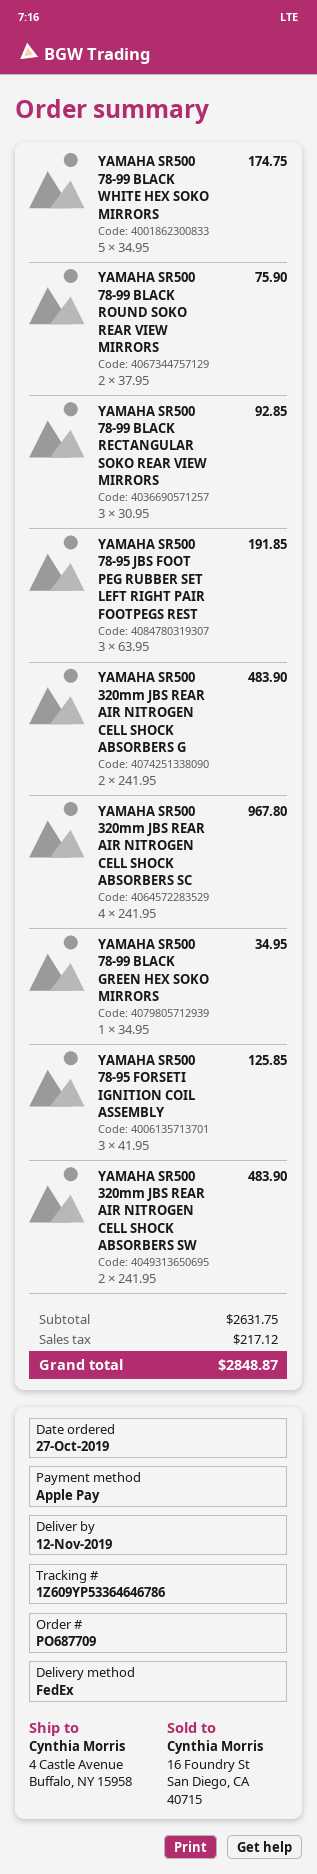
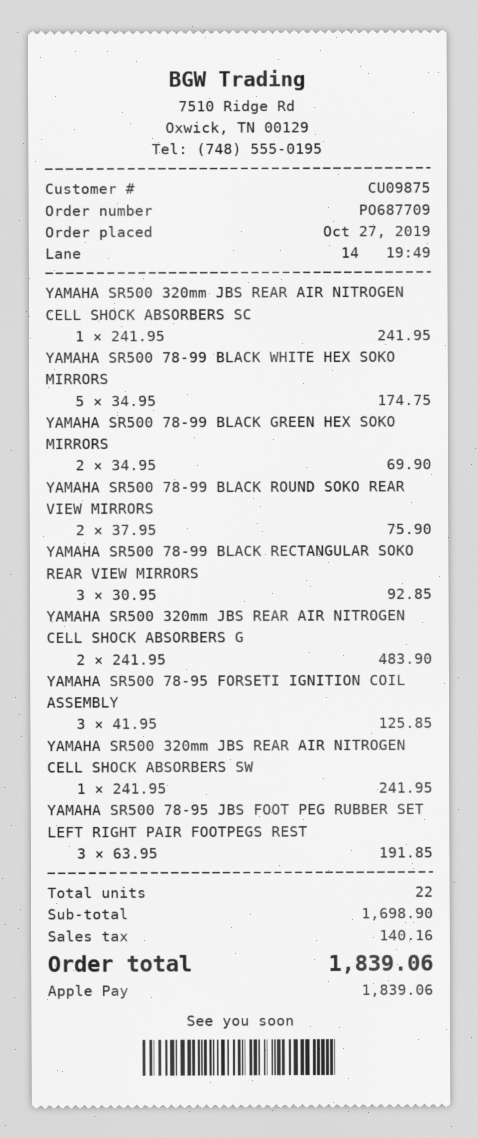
YAMAHA SR500 320mm JBS REAR AIR NITROGEN CELL SHOCK ABSORBERS SC: 4 x 241.95 = 967.80 -> 1 x 241.95 = 241.95
YAMAHA SR500 78-99 BLACK GREEN HEX SOKO MIRRORS: 1 x 34.95 = 34.95 -> 2 x 34.95 = 69.90
YAMAHA SR500 320mm JBS REAR AIR NITROGEN CELL SHOCK ABSORBERS SW: 2 x 241.95 = 483.90 -> 1 x 241.95 = 241.95
subtotal: 2631.75 -> 1698.90
tax: 217.12 -> 140.16
total: 2848.87 -> 1839.06

